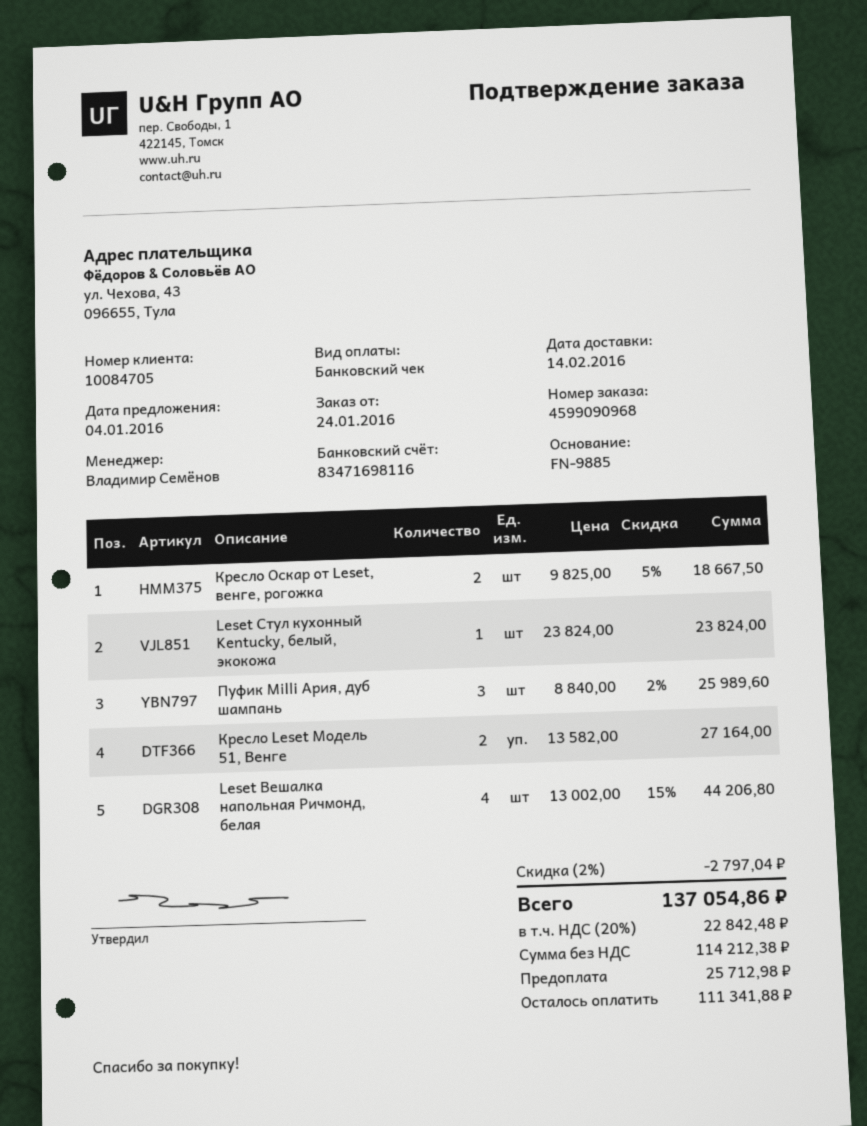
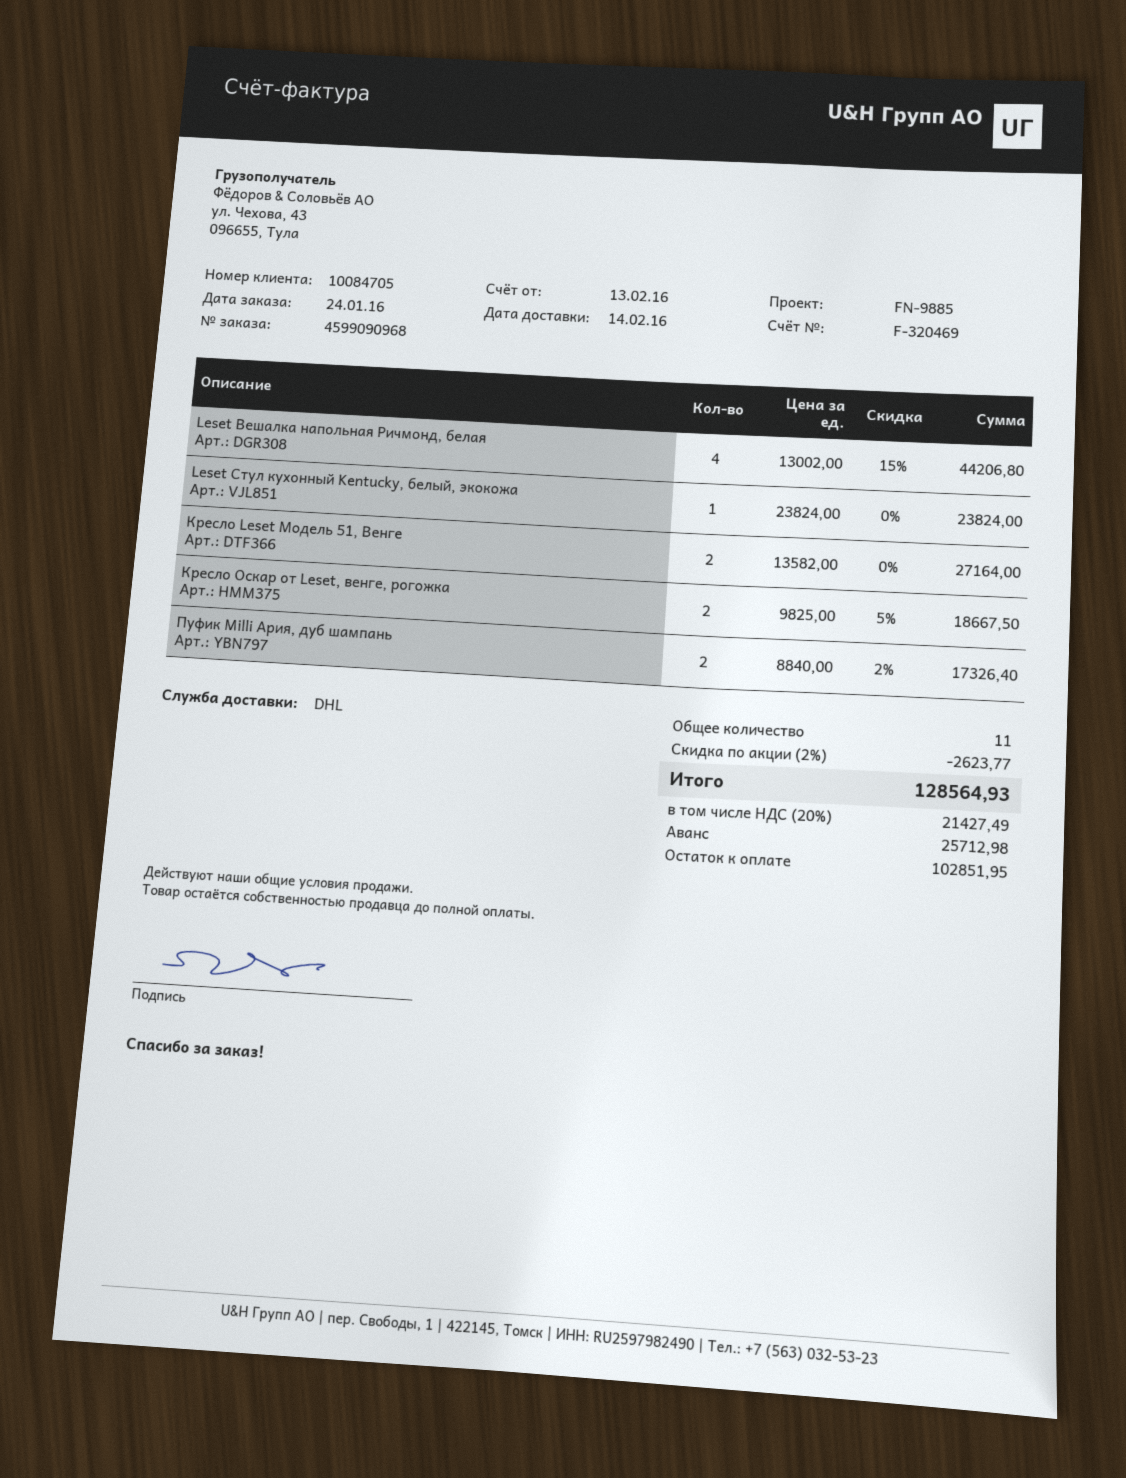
Пуфик Milli Ария, дуб шампань: 3 x 8840.00 - 2% = 25989.60 -> 2 x 8840.00 - 2% = 17326.40
discount: 2% = 2797.04 -> 2% = 2623.77
tax: 20% = 22842.48 -> 20% = 21427.49
total: 137054.86 -> 128564.93
balance: 111341.88 -> 102851.95

